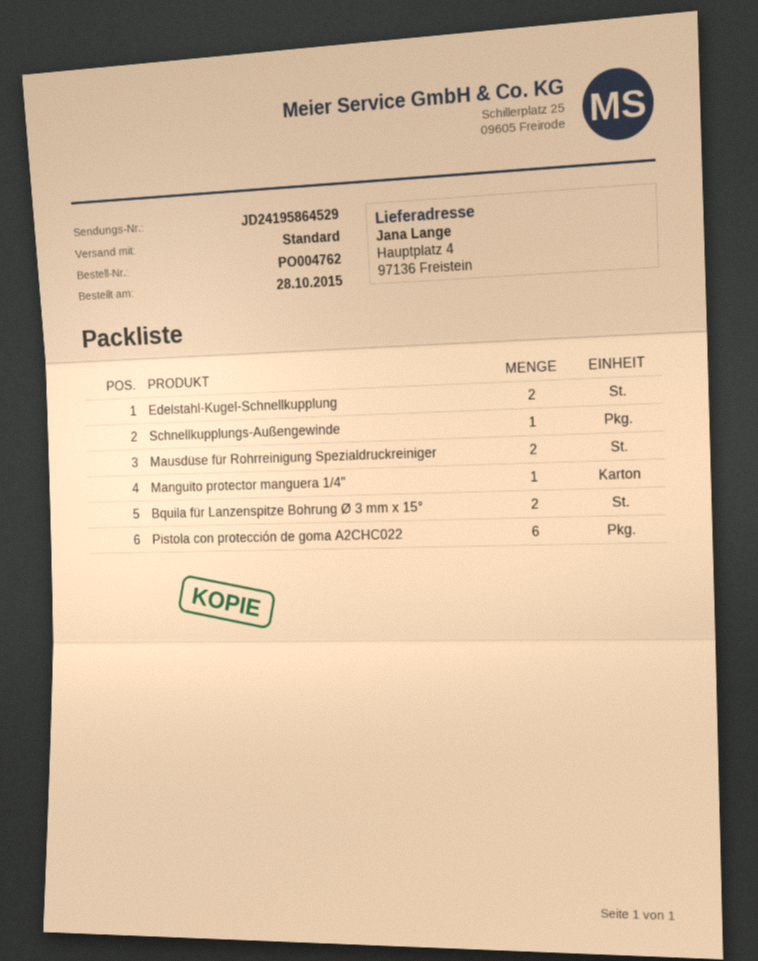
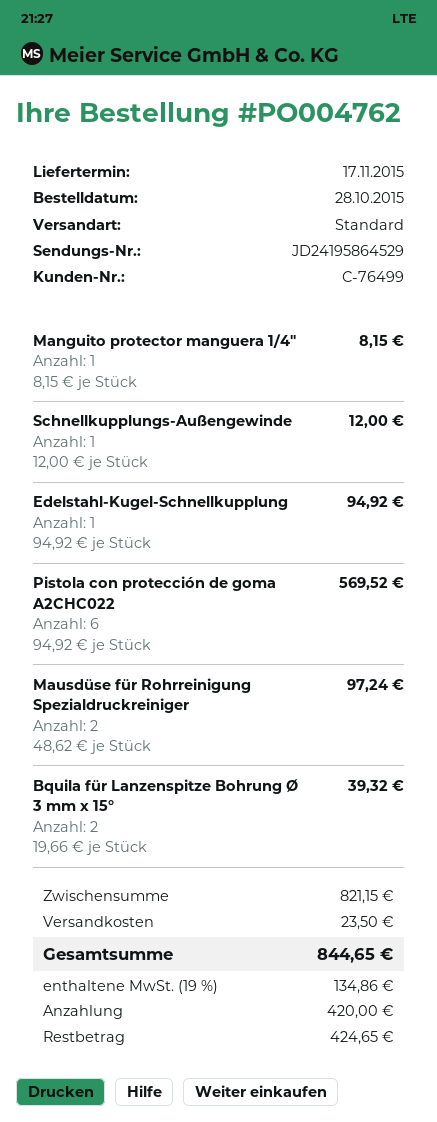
Edelstahl-Kugel-Schnellkupplung: 2 -> 1

